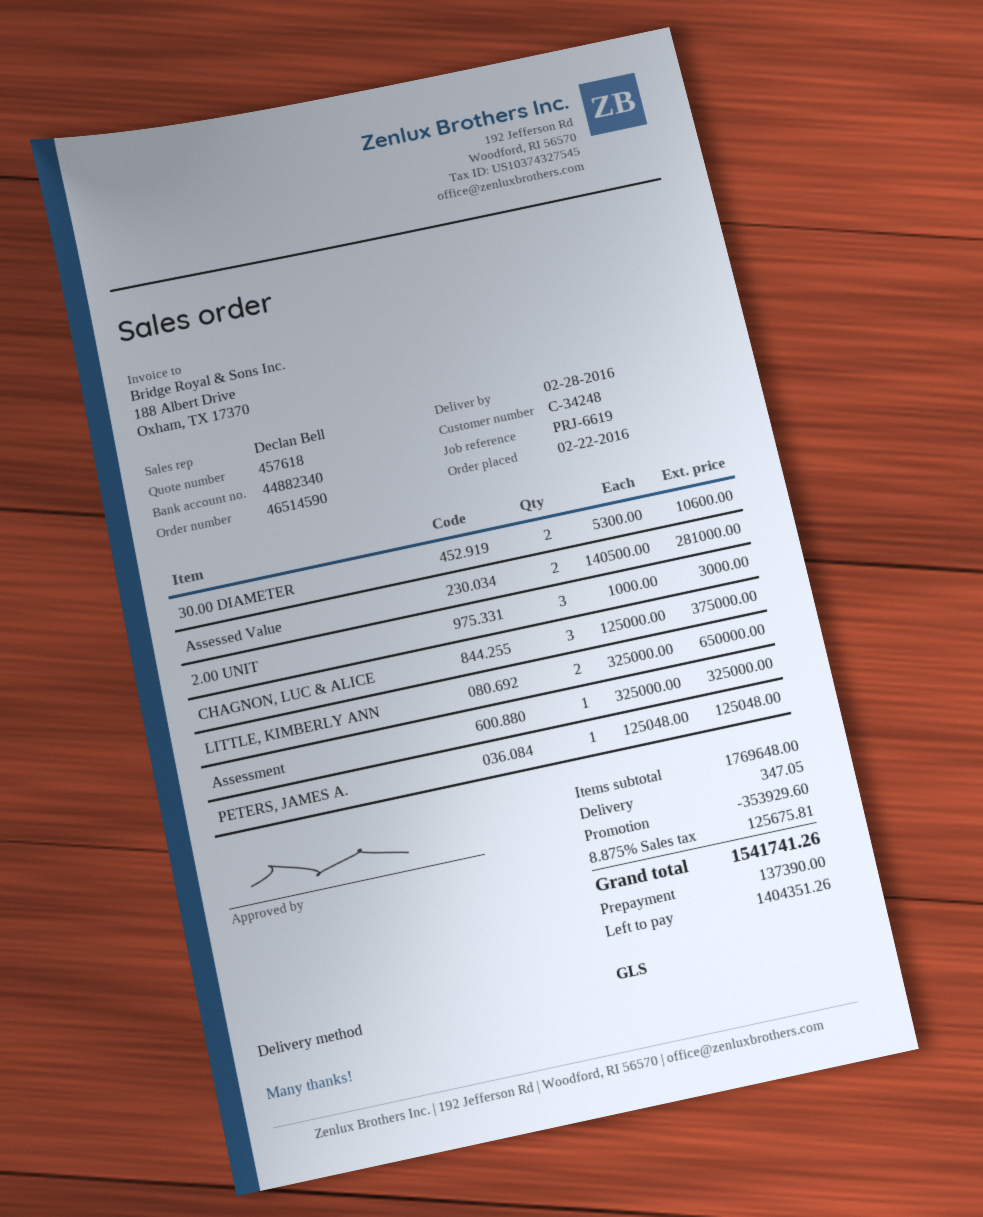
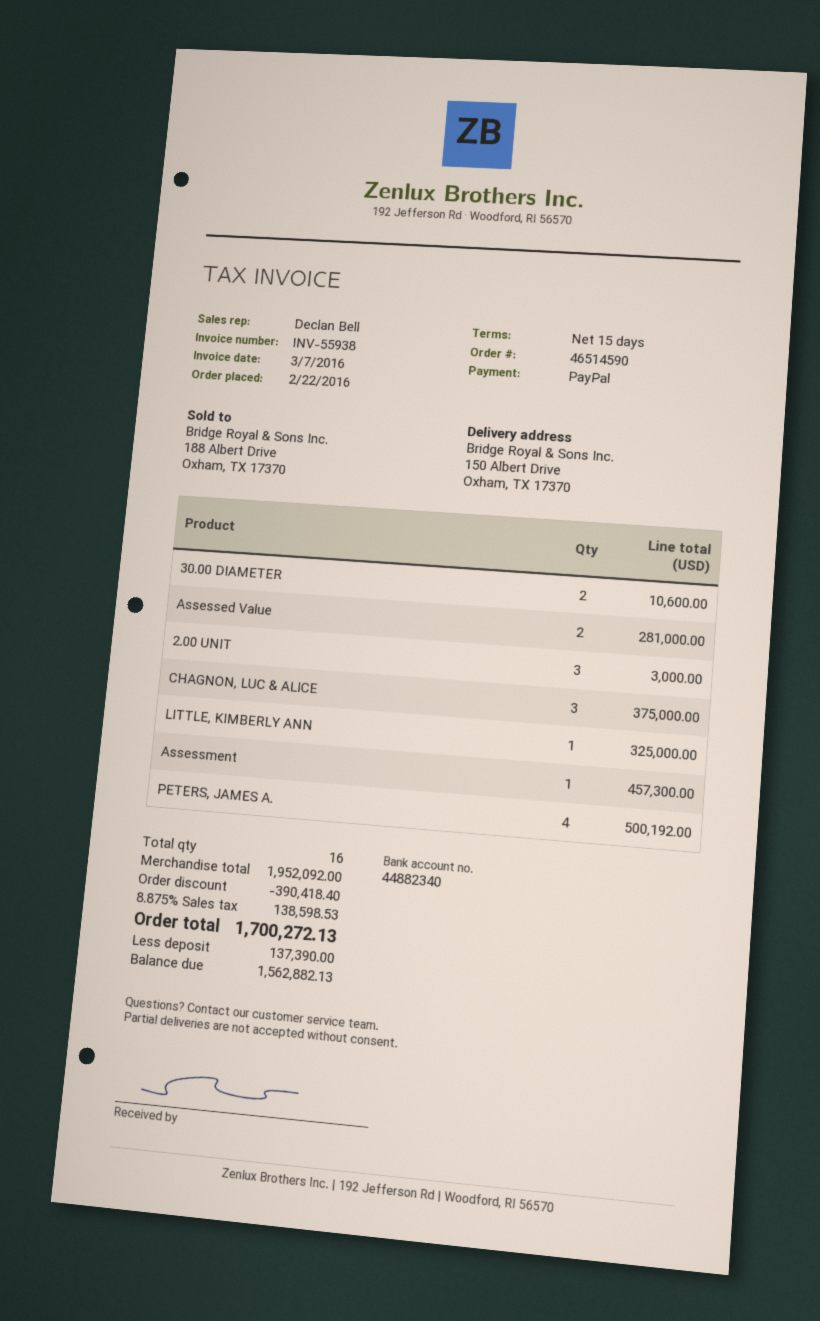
LITTLE, KIMBERLY ANN: 2 for 650000.00 -> 1 for 325000.00
Assessment: 1 for 325000.00 -> 1 for 457300.00
PETERS, JAMES A.: 1 for 125048.00 -> 4 for 500192.00
subtotal: 1769648.00 -> 1952092.00
discount: 353929.60 -> 390418.40
shipping: 347.05 -> none
tax: 8.875% = 125675.81 -> 8.875% = 138598.53
total: 1541741.26 -> 1700272.13
balance: 1404351.26 -> 1562882.13

